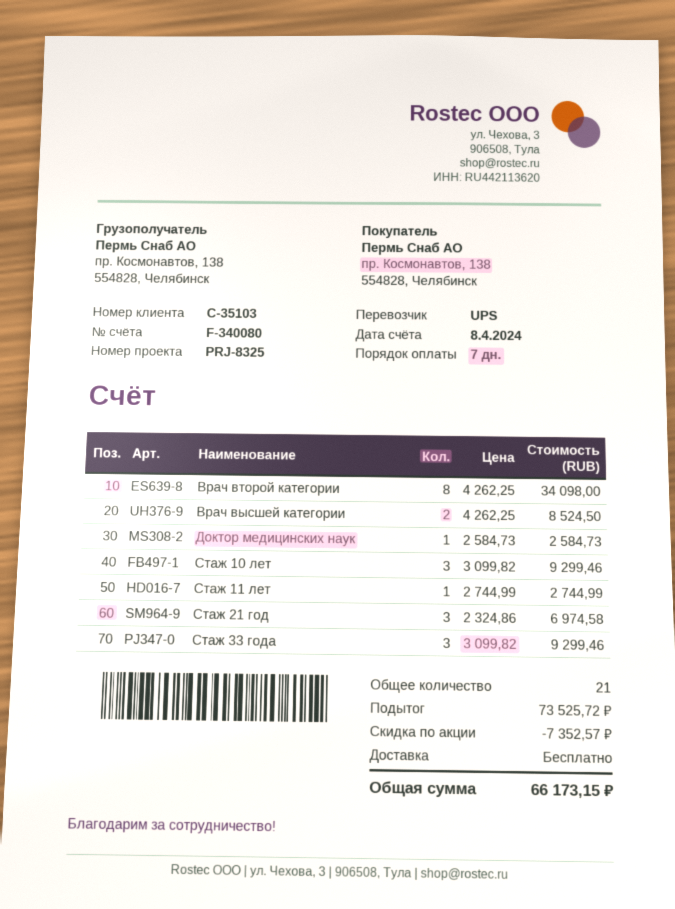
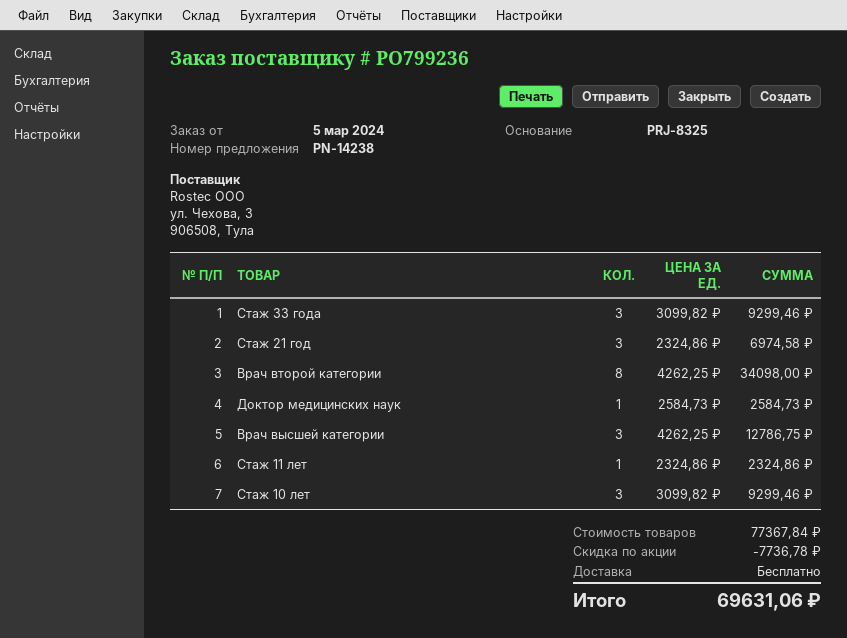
Врач высшей категории: 2 x 4262.25 = 8524.50 -> 3 x 4262.25 = 12786.75
Стаж 11 лет: 1 x 2744.99 = 2744.99 -> 1 x 2324.86 = 2324.86
subtotal: 73525.72 -> 77367.84
discount: 7352.57 -> 7736.78
total: 66173.15 -> 69631.06

